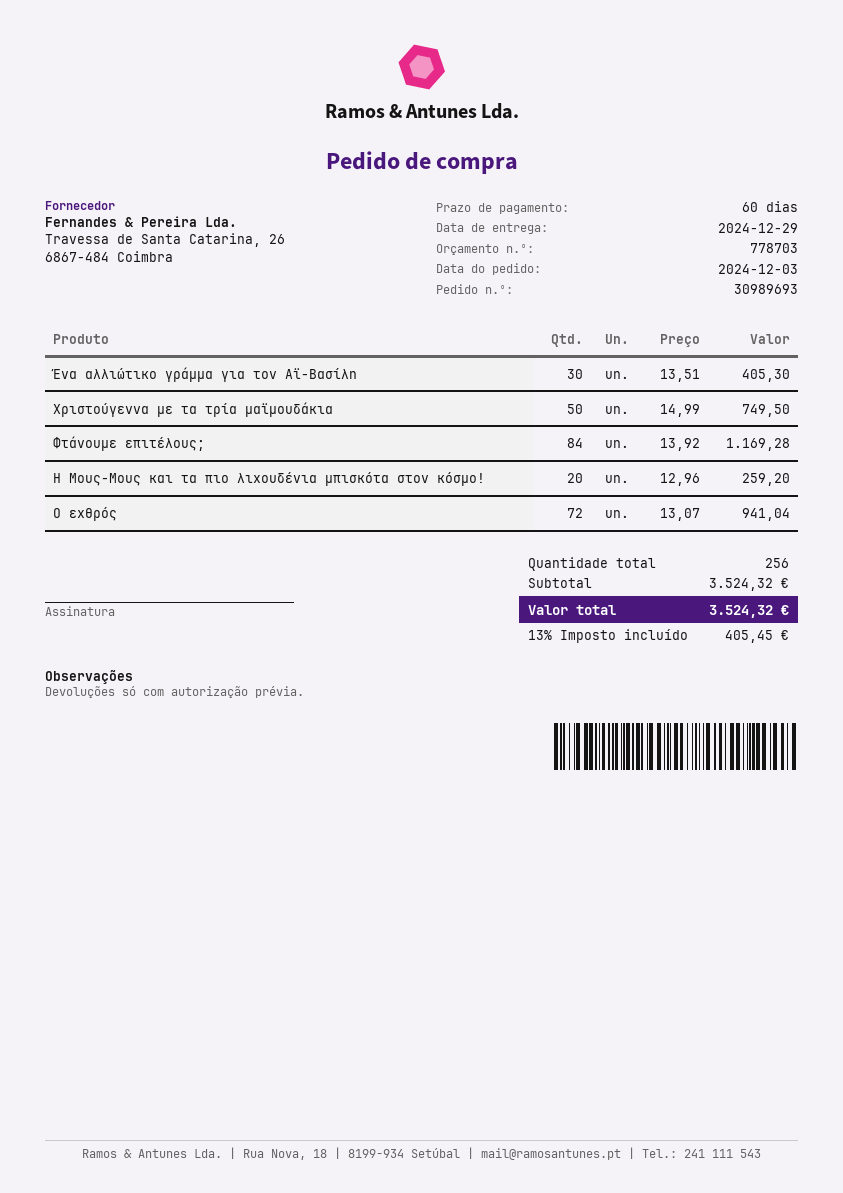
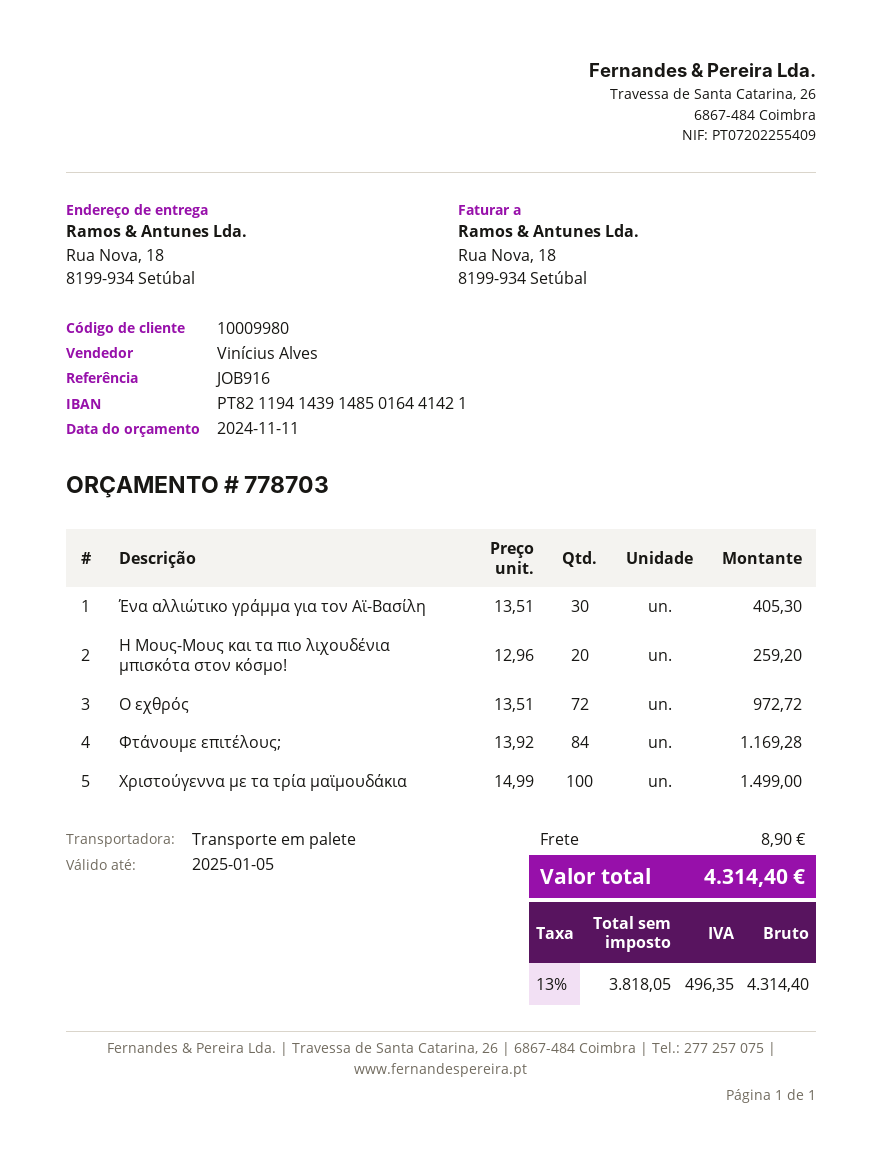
Χριστούγεννα με τα τρία μαϊμουδάκια: 50 x 14.99 = 749.50 -> 100 x 14.99 = 1499.00
Ο εχθρός: 72 x 13.07 = 941.04 -> 72 x 13.51 = 972.72
shipping: none -> 8.90
tax: 13% = 405.45 -> 13% = 496.35
total: 3524.32 -> 4314.40

